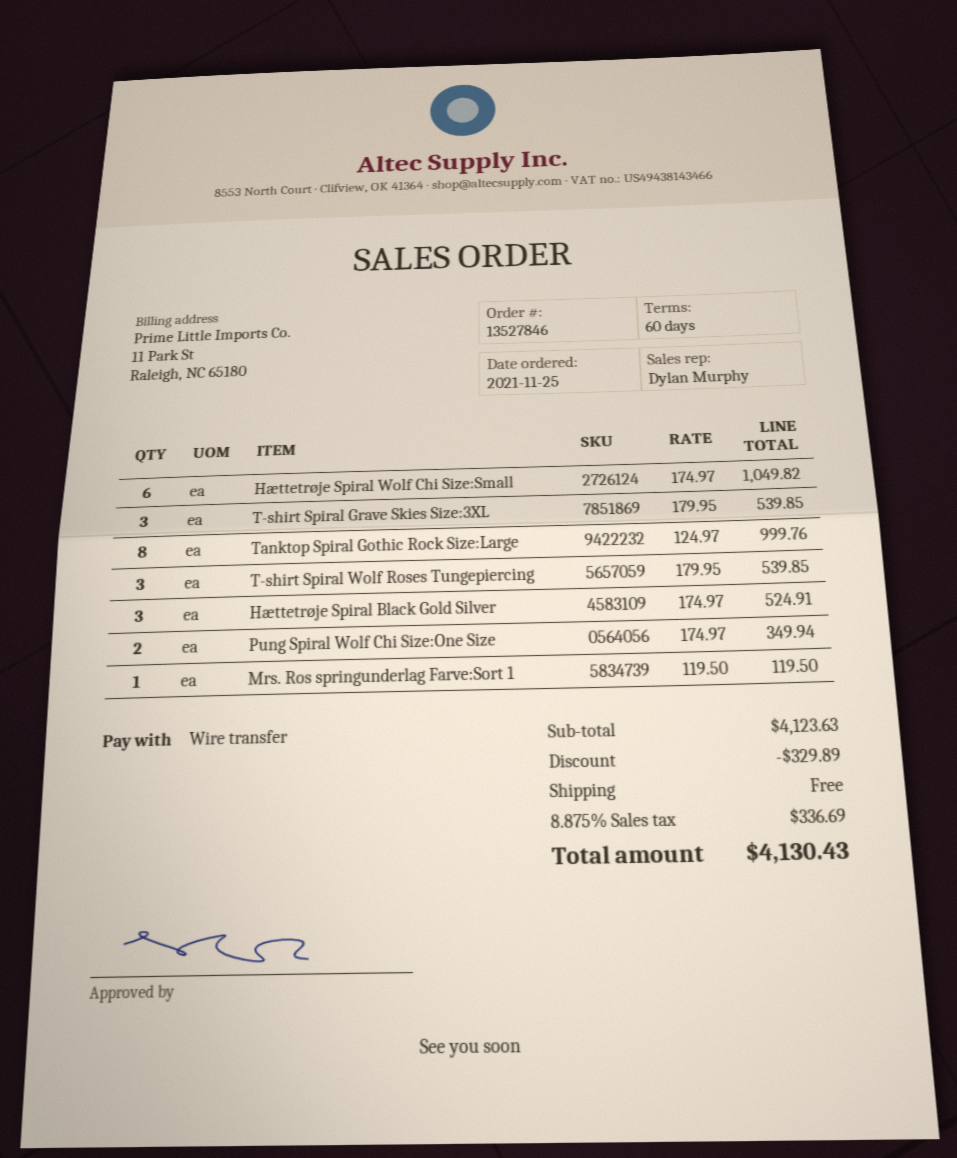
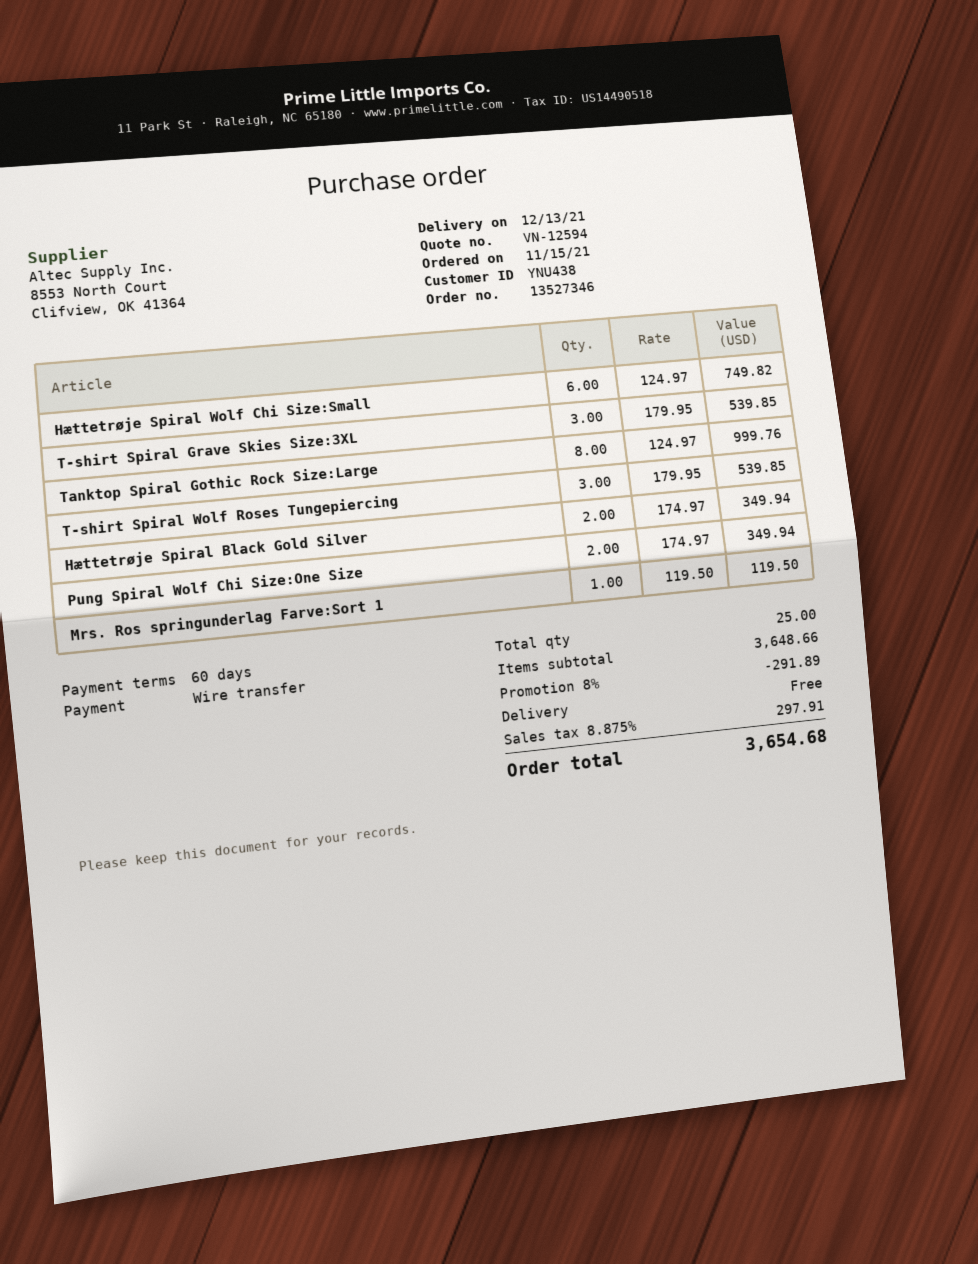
order number: 13527846 -> 13527346
order date: 2021-11-25 -> 2021-11-15
Hættetrøje Spiral Wolf Chi Size:Small: 6 x 174.97 = 1049.82 -> 6 x 124.97 = 749.82
Hættetrøje Spiral Black Gold Silver: 3 x 174.97 = 524.91 -> 2 x 174.97 = 349.94
subtotal: 4123.63 -> 3648.66
discount: 329.89 -> 291.89
tax: 8.875% = 336.69 -> 8.875% = 297.91
total: 4130.43 -> 3654.68

